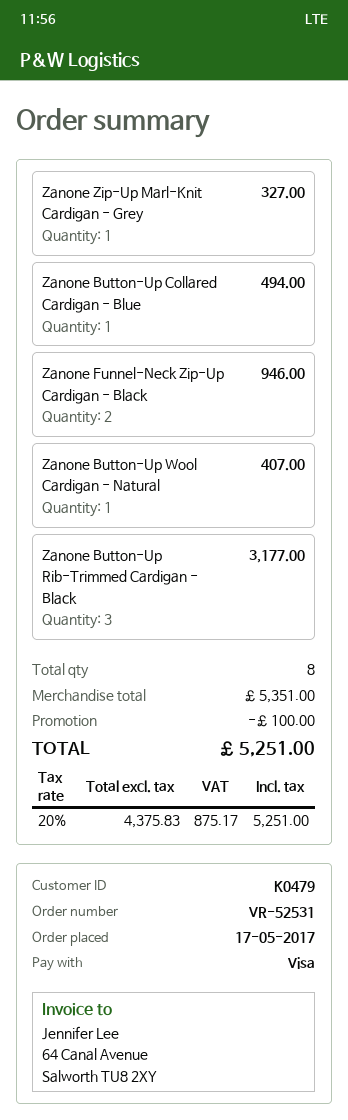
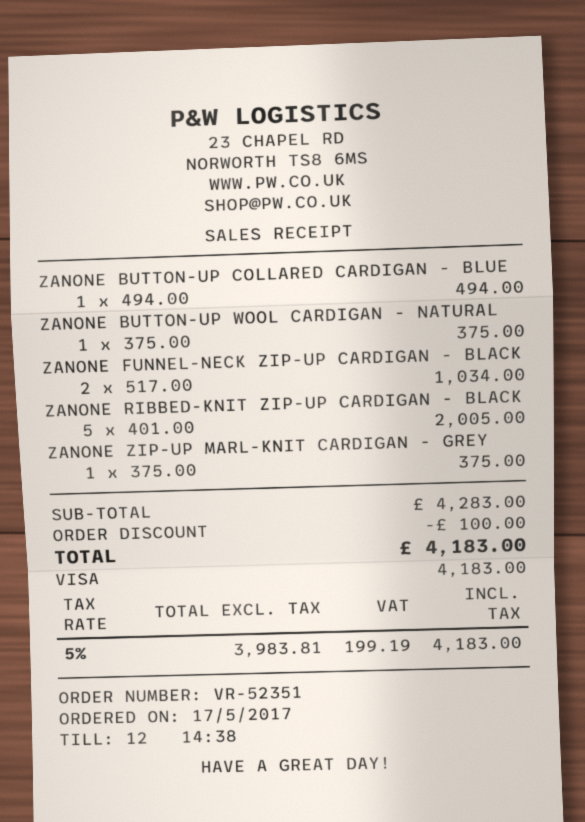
order number: VR-52531 -> VR-52351
Zanone Zip-Up Marl-Knit Cardigan - Grey: 1 for 327.00 -> 1 for 375.00
Zanone Funnel-Neck Zip-Up Cardigan - Black: 2 for 946.00 -> 2 for 1034.00
Zanone Button-Up Wool Cardigan - Natural: 1 for 407.00 -> 1 for 375.00
Zanone Button-Up Rib-Trimmed Cardigan - Black: 3 for 3177.00 -> none
ZANONE RIBBED-KNIT ZIP-UP CARDIGAN - BLACK: none -> 5 for 2005.00
subtotal: 5351.00 -> 4283.00
net: 4375.83 -> 3983.81
tax: 20% = 875.17 -> 5% = 199.19
total: 5251.00 -> 4183.00

